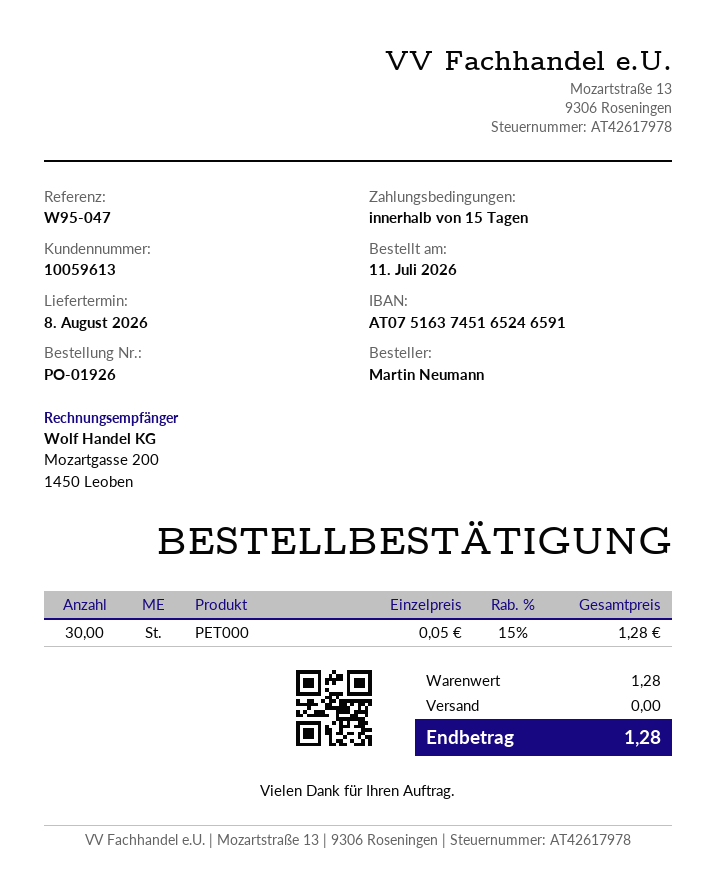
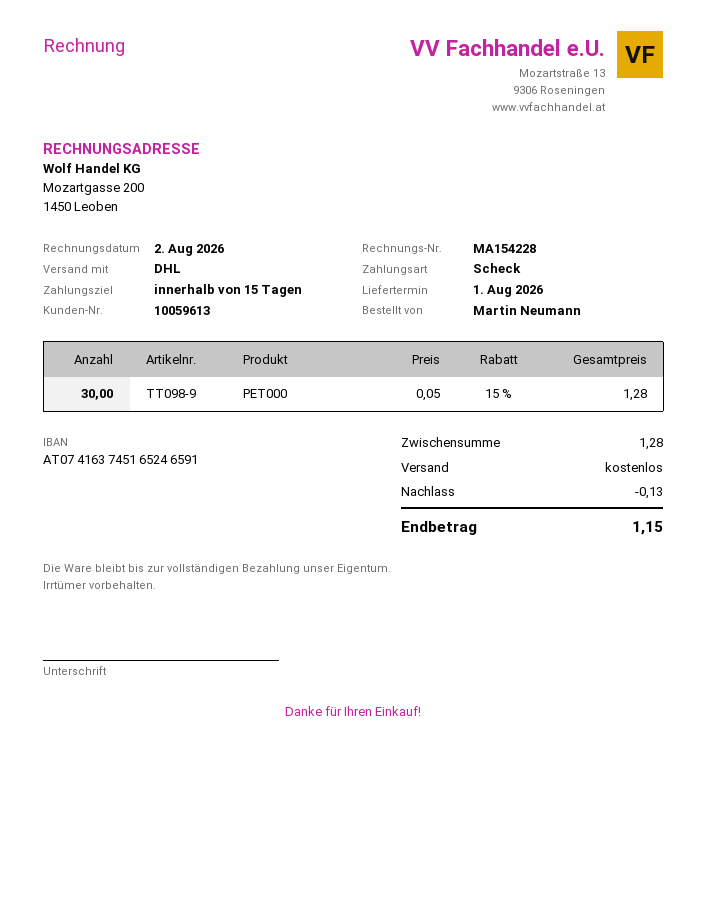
delivery date: 2026-08-08 -> 2026-08-01
bank account: AT075163745165246591 -> AT074163745165246591
discount: none -> 0.13
total: 1.28 -> 1.15

